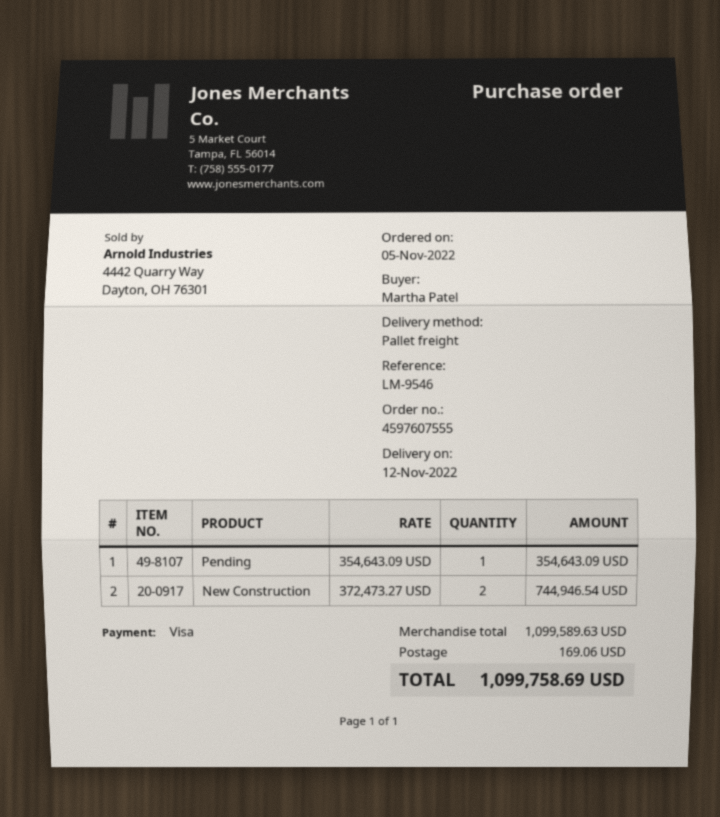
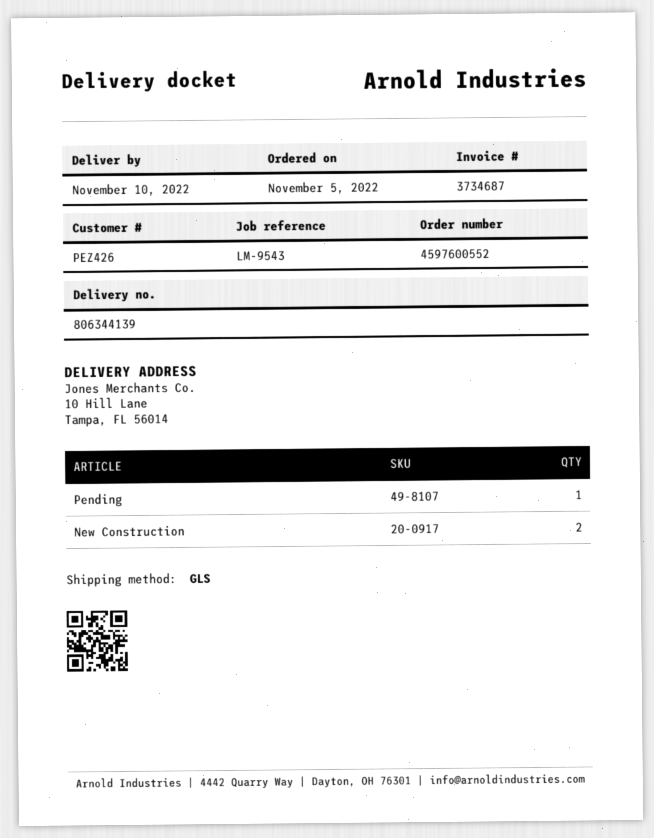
order number: 4597607555 -> 4597600552
delivery date: 2022-11-12 -> 2022-11-10
reference: LM-9546 -> LM-9543
shipping method: pallet freight -> GLS

